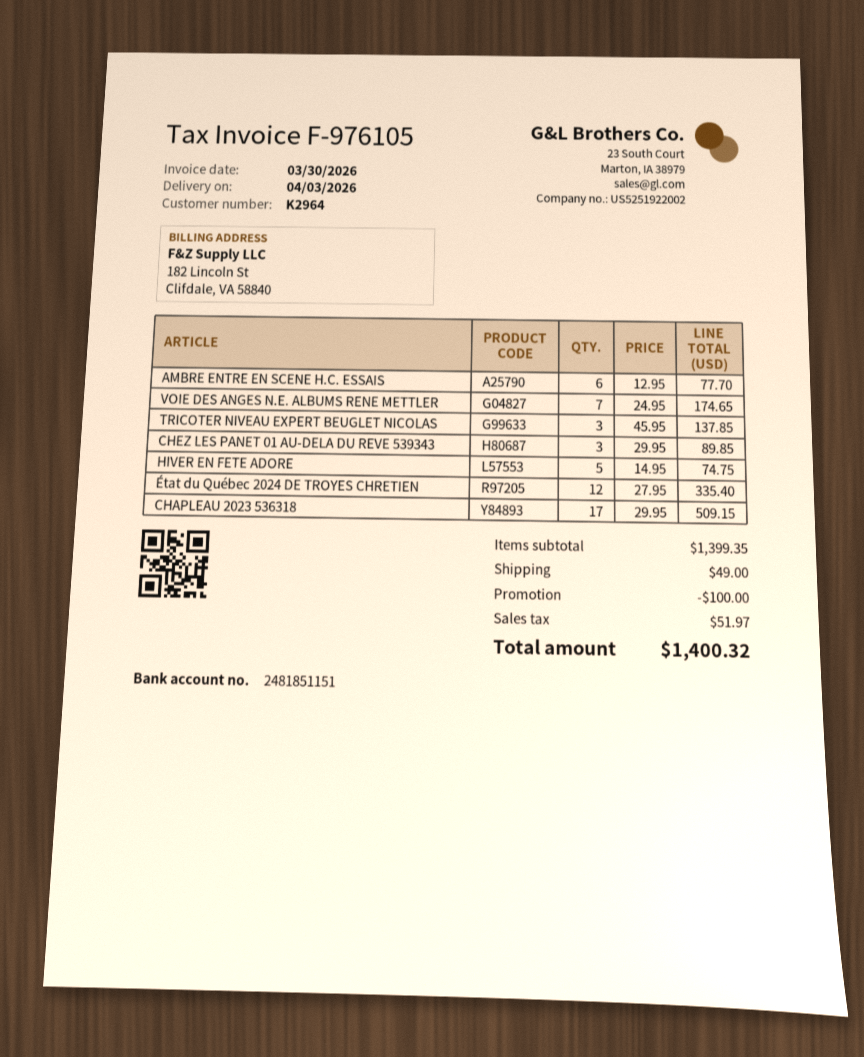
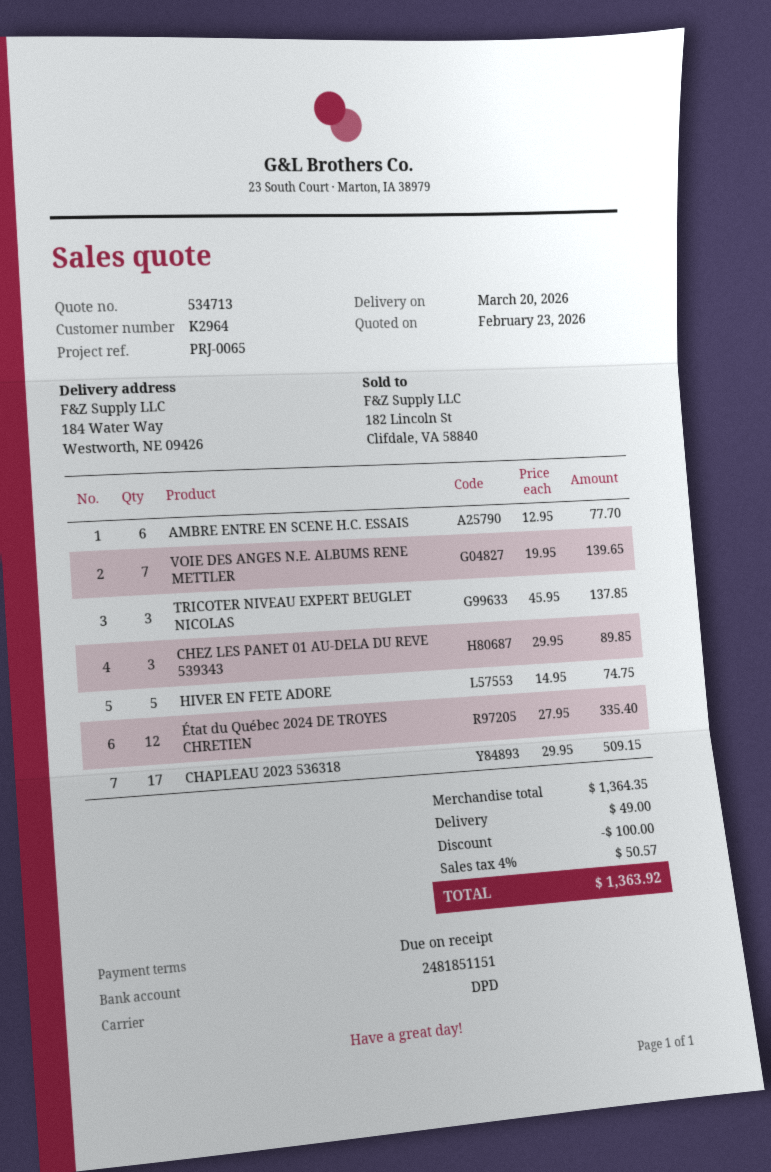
delivery date: 2026-04-03 -> 2026-03-20
VOIE DES ANGES N.E. ALBUMS RENE METTLER: 7 x 24.95 = 174.65 -> 7 x 19.95 = 139.65
subtotal: 1399.35 -> 1364.35
tax: 51.97 -> 50.57
total: 1400.32 -> 1363.92

